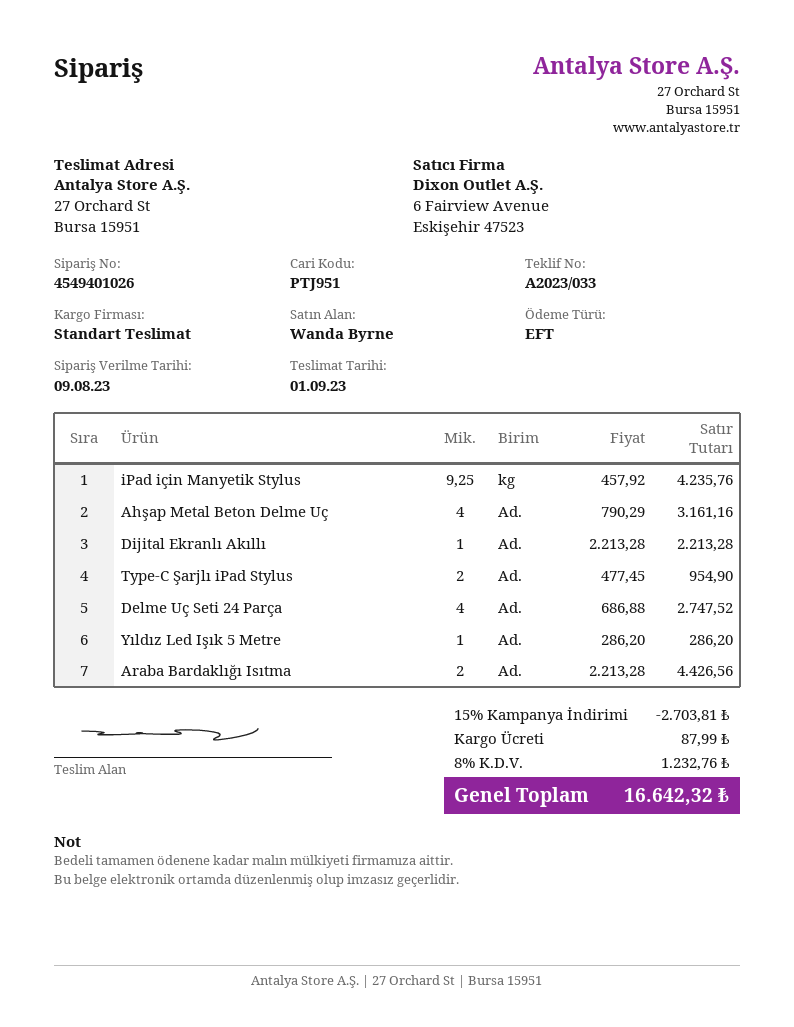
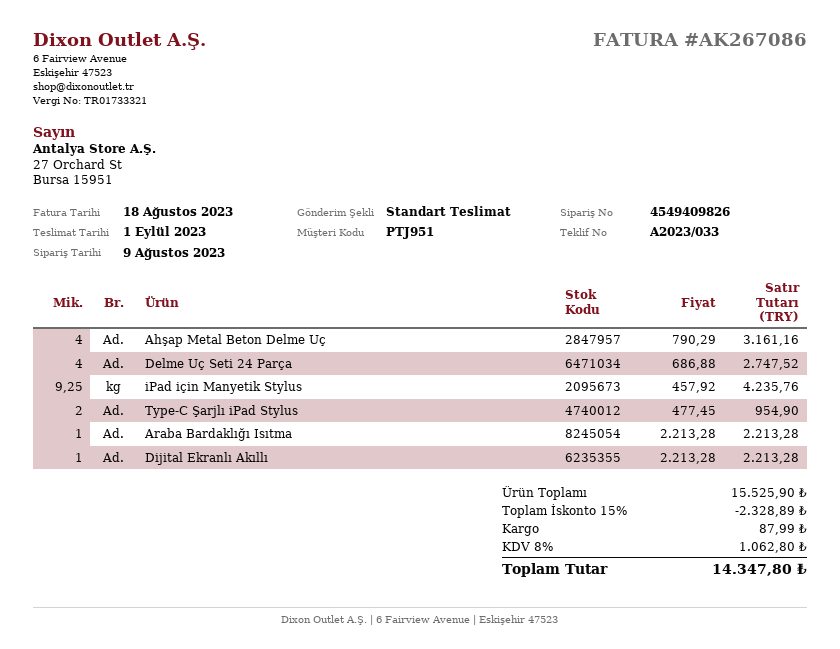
order number: 4549401026 -> 4549409826
Yıldız Led Işık 5 Metre: 1 x 286.20 = 286.20 -> none
Araba Bardaklığı Isıtma: 2 x 2213.28 = 4426.56 -> 1 x 2213.28 = 2213.28
discount: 15% = 2703.81 -> 15% = 2328.89
tax: 8% = 1232.76 -> 8% = 1062.80
total: 16642.32 -> 14347.80

